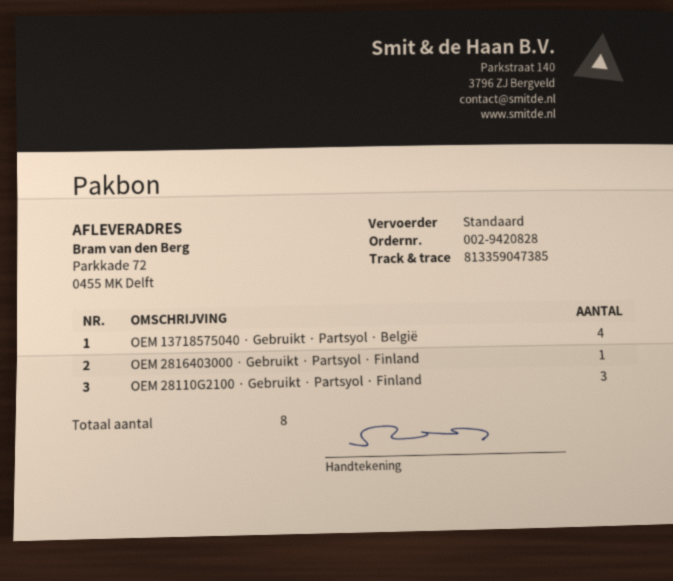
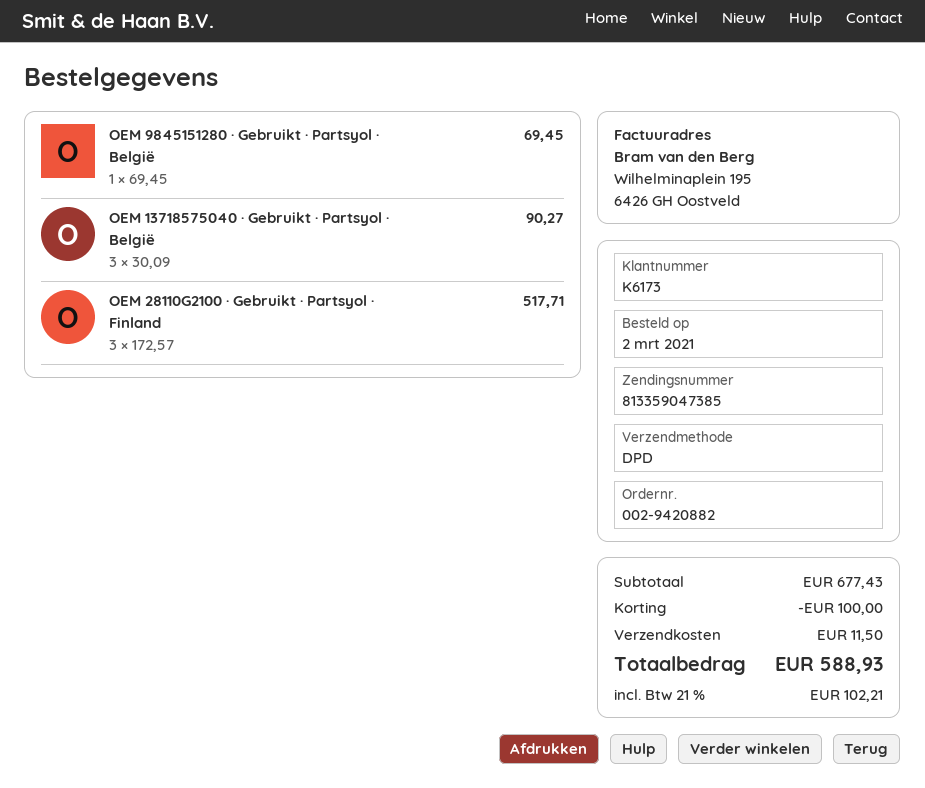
order number: 002-9420828 -> 002-9420882
shipping method: standard -> DPD
OEM 13718575040 · Gebruikt · Partsyol · België: 4 -> 3
OEM 2816403000 · Gebruikt · Partsyol · Finland: 1 -> none
OEM 9845151280 · Gebruikt · Partsyol · België: none -> 1

